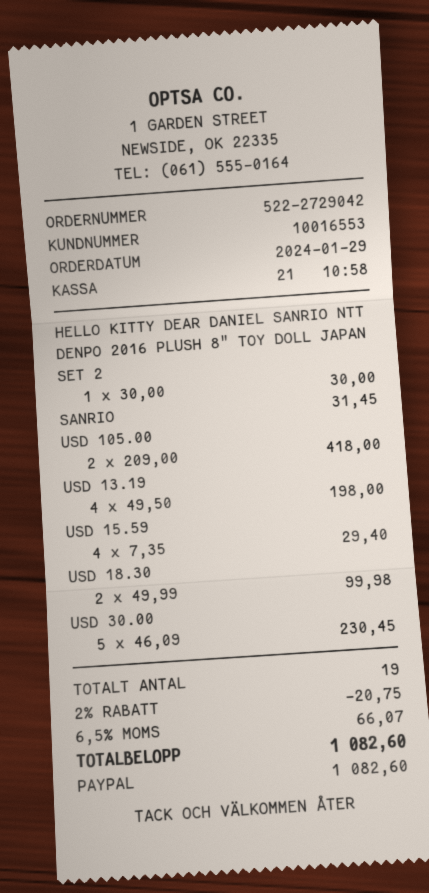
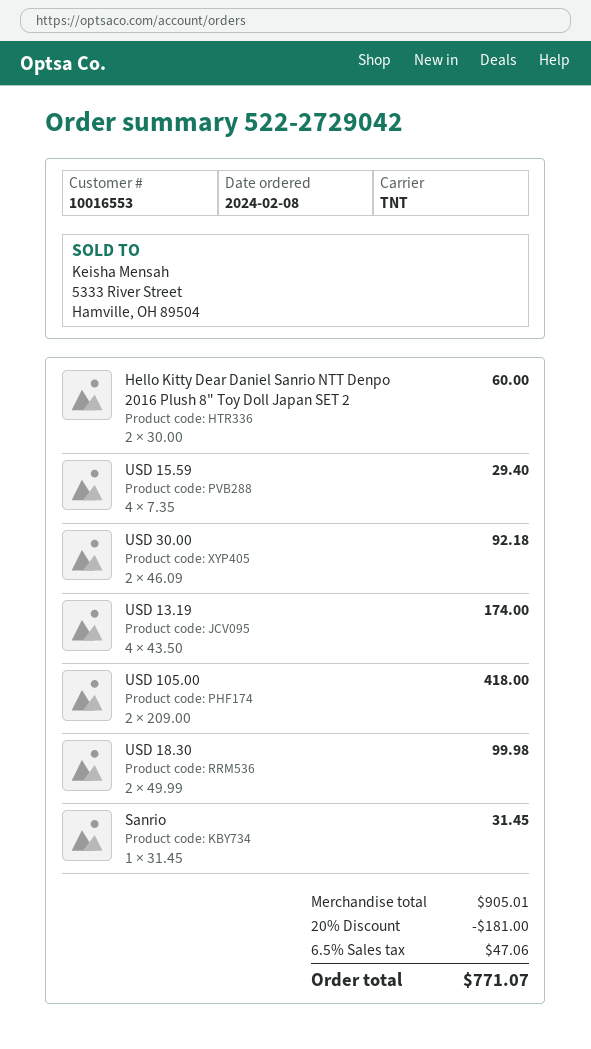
order date: 2024-01-29 -> 2024-02-08
HELLO KITTY DEAR DANIEL SANRIO NTT DENPO 2016 PLUSH 8" TOY DOLL JAPAN SET 2: 1 x 30.00 = 30.00 -> 2 x 30.00 = 60.00
USD 13.19: 4 x 49.50 = 198.00 -> 4 x 43.50 = 174.00
USD 30.00: 5 x 46.09 = 230.45 -> 2 x 46.09 = 92.18
discount: 2% = 20.75 -> 20% = 181.00
tax: 6.5% = 66.07 -> 6.5% = 47.06
total: 1082.60 -> 771.07

